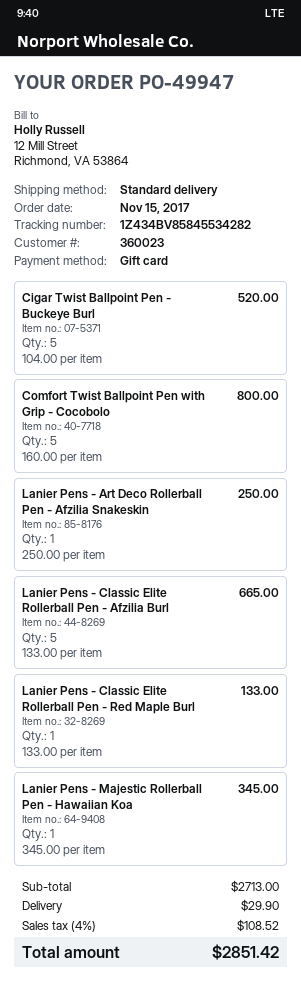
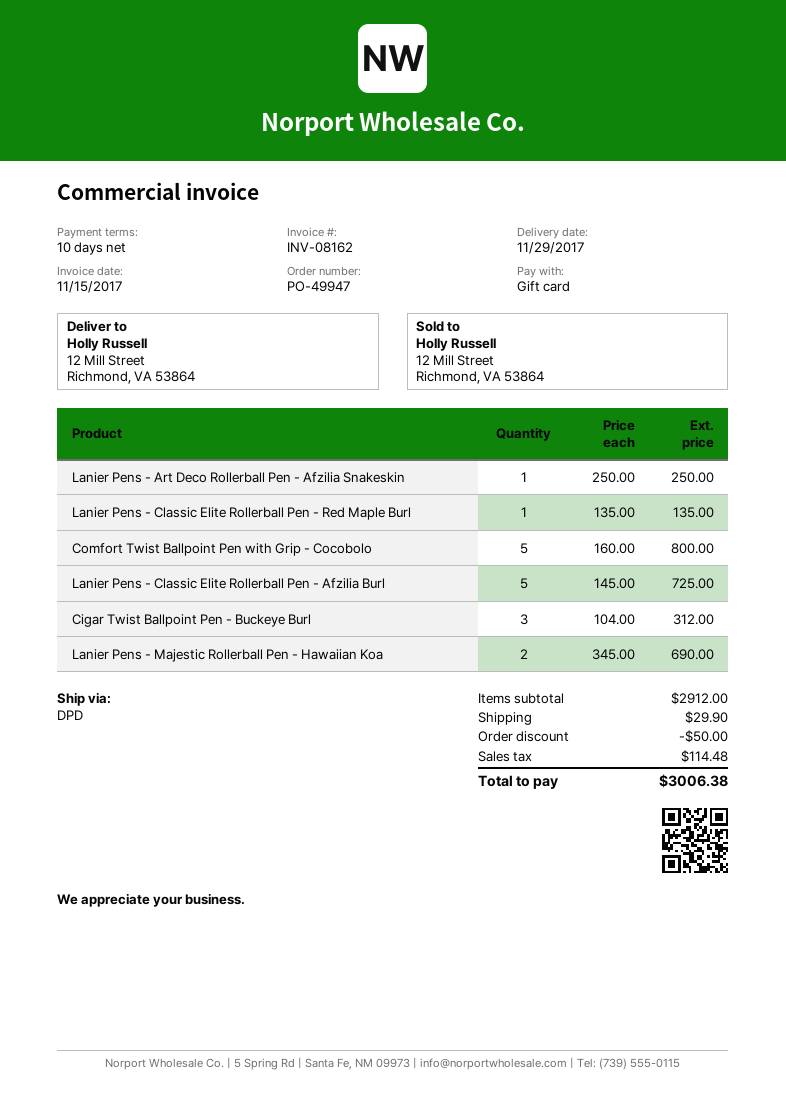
shipping method: standard -> DPD
Cigar Twist Ballpoint Pen - Buckeye Burl: 5 x 104.00 = 520.00 -> 3 x 104.00 = 312.00
Lanier Pens - Classic Elite Rollerball Pen - Afzilia Burl: 5 x 133.00 = 665.00 -> 5 x 145.00 = 725.00
Lanier Pens - Classic Elite Rollerball Pen - Red Maple Burl: 1 x 133.00 = 133.00 -> 1 x 135.00 = 135.00
Lanier Pens - Majestic Rollerball Pen - Hawaiian Koa: 1 x 345.00 = 345.00 -> 2 x 345.00 = 690.00
subtotal: 2713.00 -> 2912.00
discount: none -> 50.00
tax: 108.52 -> 114.48
total: 2851.42 -> 3006.38

